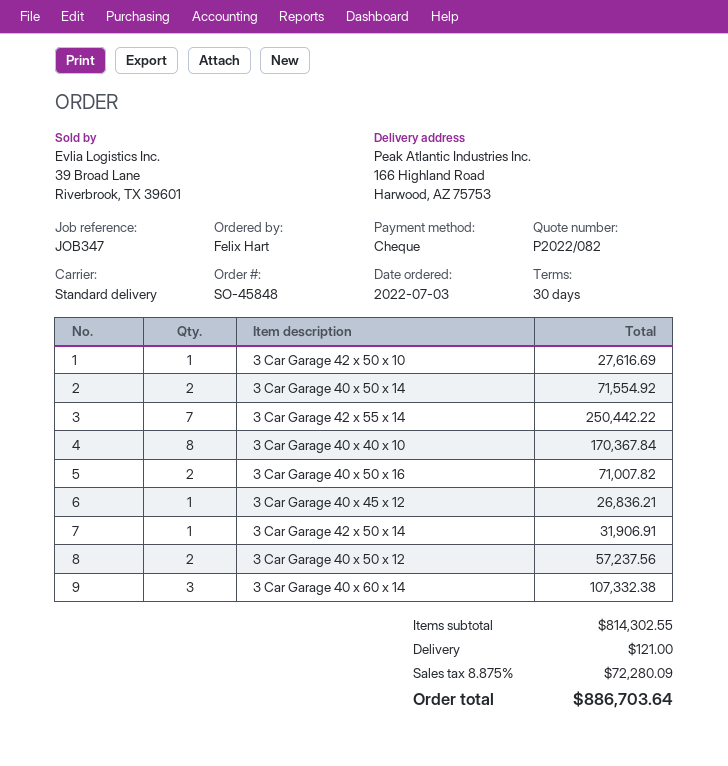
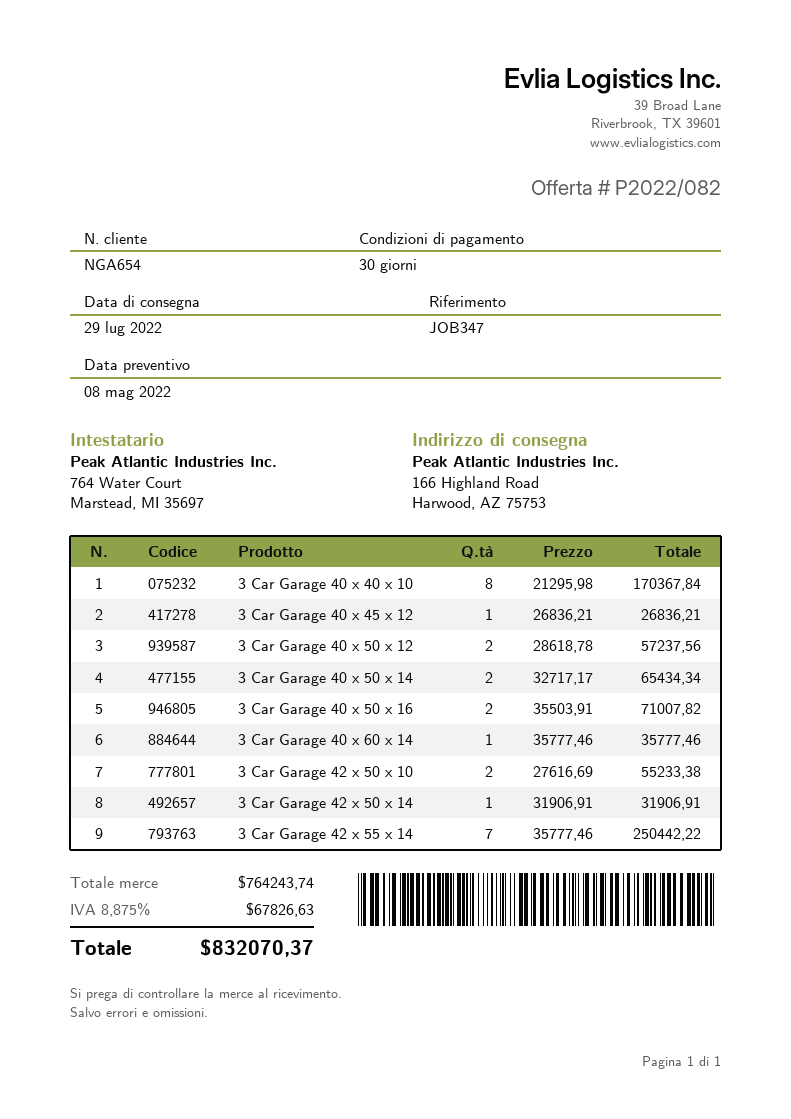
3 Car Garage 42 x 50 x 10: 1 for 27616.69 -> 2 for 55233.38
3 Car Garage 40 x 50 x 14: 2 for 71554.92 -> 2 for 65434.34
3 Car Garage 40 x 60 x 14: 3 for 107332.38 -> 1 for 35777.46
subtotal: 814302.55 -> 764243.74
shipping: 121.00 -> none
tax: 8.875% = 72280.09 -> 8.875% = 67826.63
total: 886703.64 -> 832070.37

